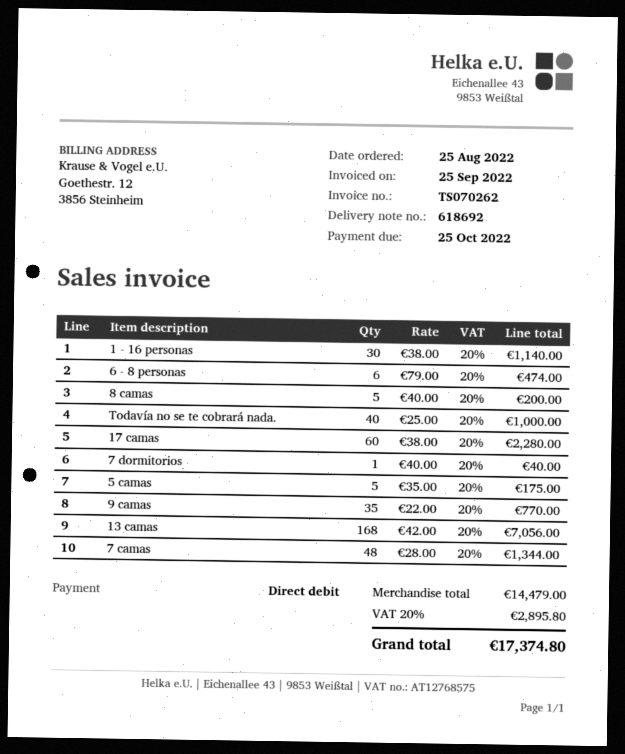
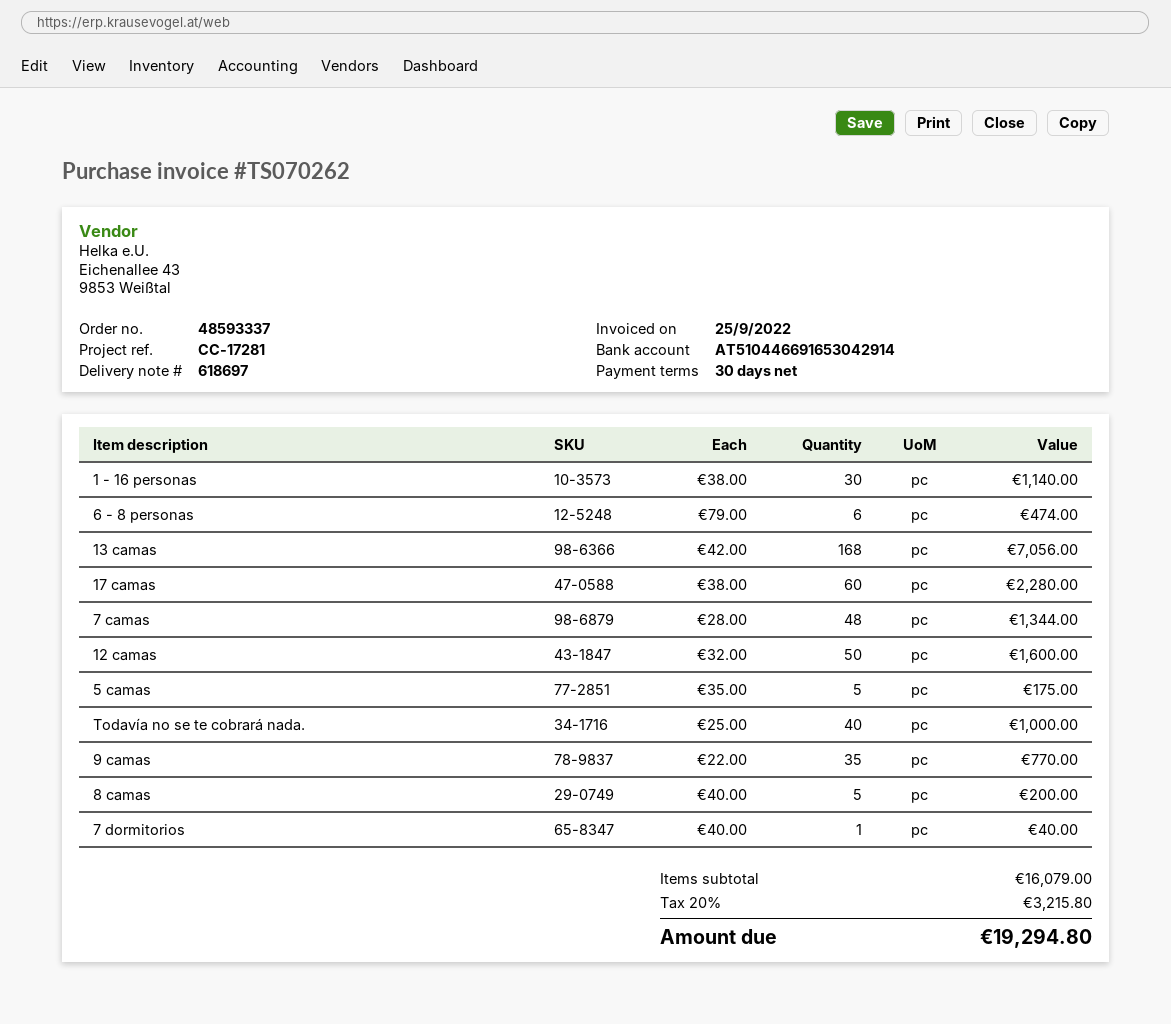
delivery note number: 618692 -> 618697
12 camas: none -> 50 x 32.00 = 1600.00
subtotal: 14479.00 -> 16079.00
tax: 20% = 2895.80 -> 20% = 3215.80
total: 17374.80 -> 19294.80

